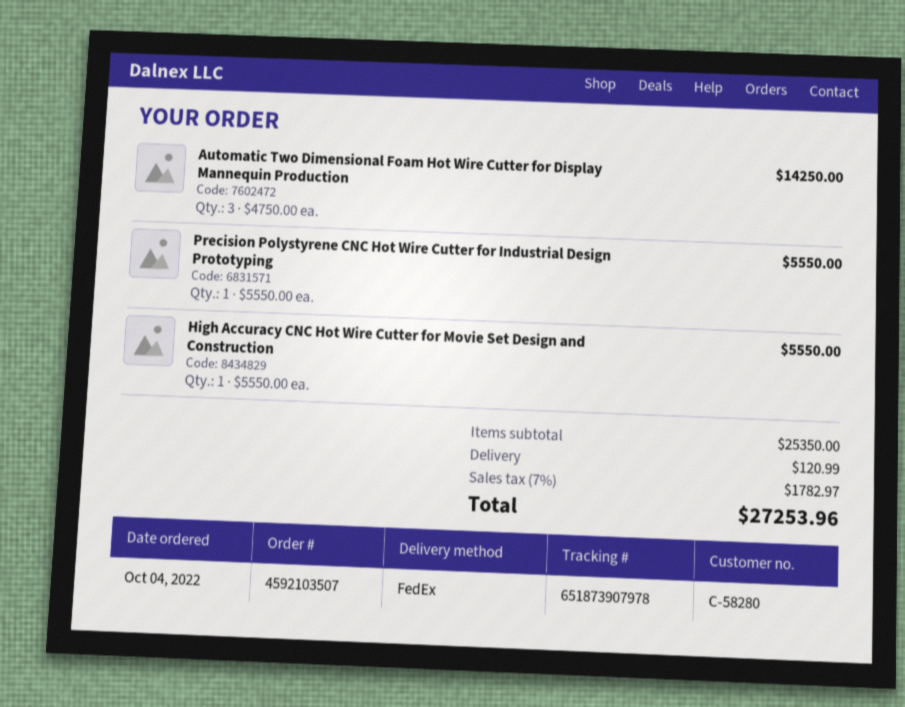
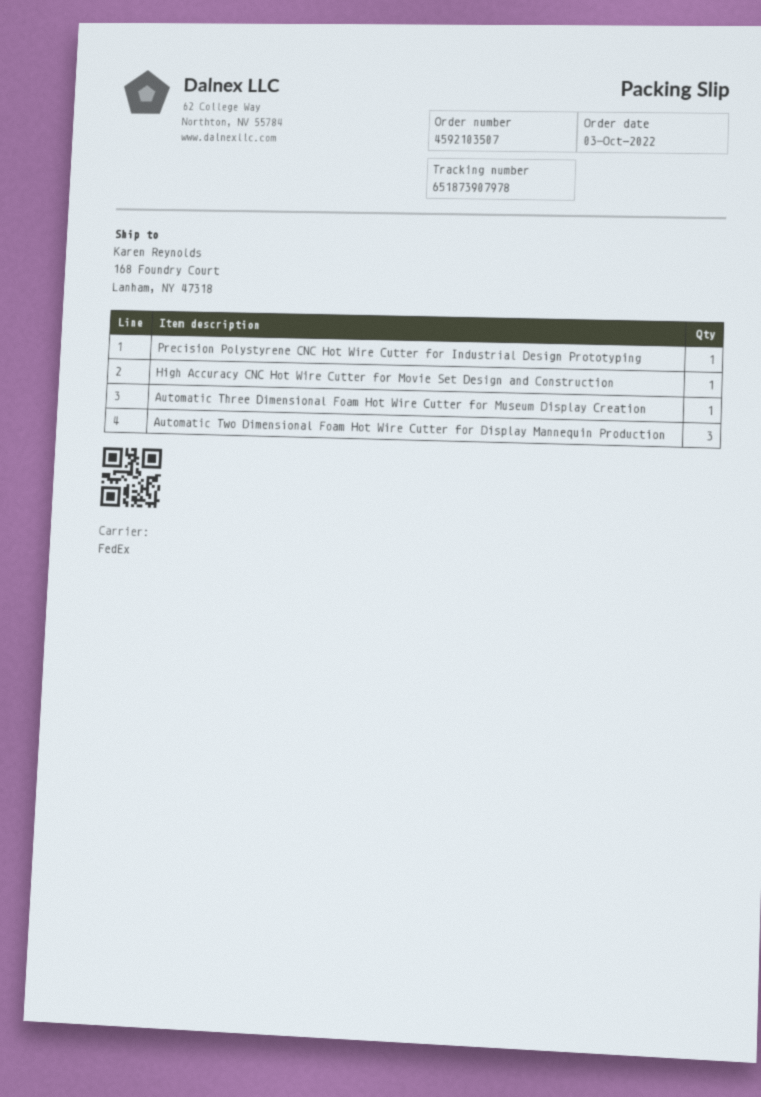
order date: 2022-10-04 -> 2022-10-03
Automatic Three Dimensional Foam Hot Wire Cutter for Museum Display Creation: none -> 1

